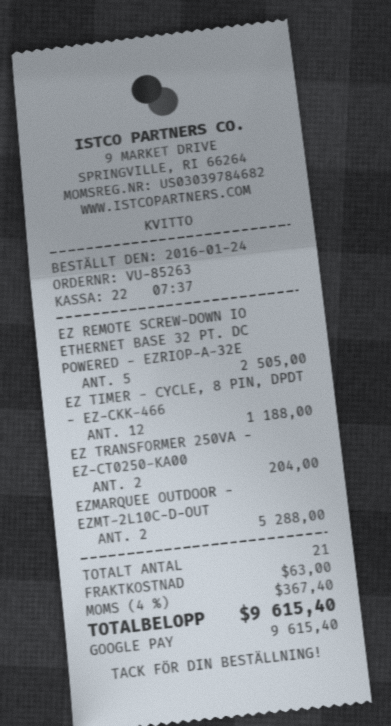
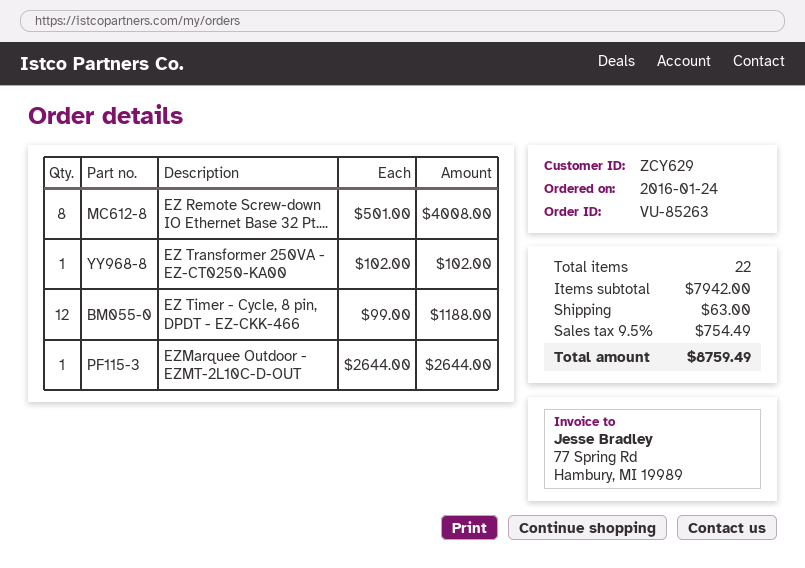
EZ REMOTE SCREW-DOWN IO ETHERNET BASE 32 PT. DC POWERED - EZRIOP-A-32E: 5 for 2505.00 -> 8 for 4008.00
EZ TRANSFORMER 250VA - EZ-CT0250-KA00: 2 for 204.00 -> 1 for 102.00
EZMARQUEE OUTDOOR - EZMT-2L10C-D-OUT: 2 for 5288.00 -> 1 for 2644.00
total quantity: 21 -> 22
tax: 4% = 367.40 -> 9.5% = 754.49
total: 9615.40 -> 8759.49

